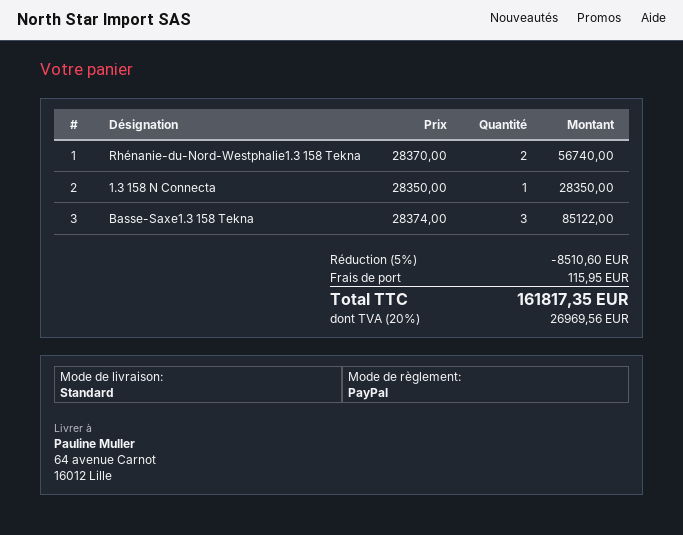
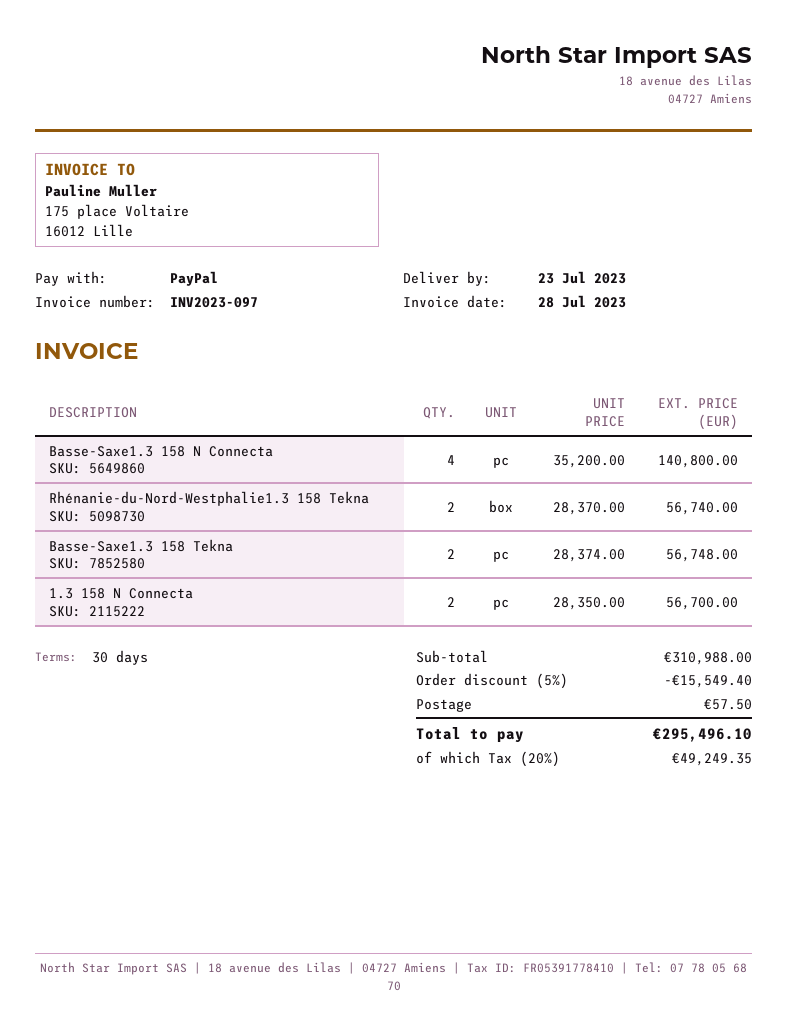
1.3 158 N Connecta: 1 x 28350.00 = 28350.00 -> 2 x 28350.00 = 56700.00
Basse-Saxe1.3 158 Tekna: 3 x 28374.00 = 85122.00 -> 2 x 28374.00 = 56748.00
Basse-Saxe1.3 158 N Connecta: none -> 4 x 35200.00 = 140800.00
discount: 5% = 8510.60 -> 5% = 15549.40
shipping: 115.95 -> 57.50
tax: 20% = 26969.56 -> 20% = 49249.35
total: 161817.35 -> 295496.10

